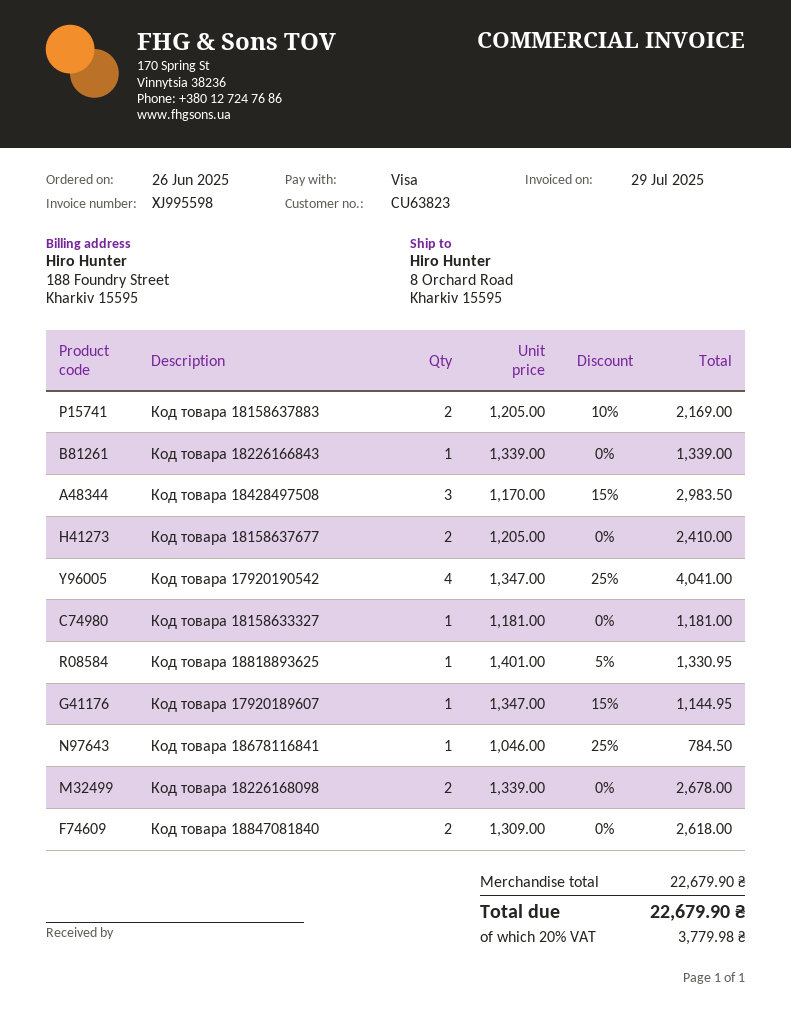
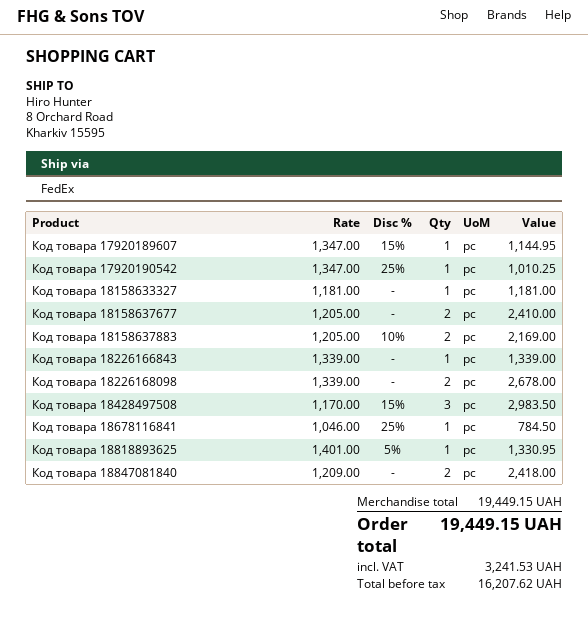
Код товара 17920190542: 4 x 1347.00 - 25% = 4041.00 -> 1 x 1347.00 - 25% = 1010.25
Код товара 18847081840: 2 x 1309.00 = 2618.00 -> 2 x 1209.00 = 2418.00
subtotal: 22679.90 -> 19449.15
tax: 3779.98 -> 3241.53
total: 22679.90 -> 19449.15

